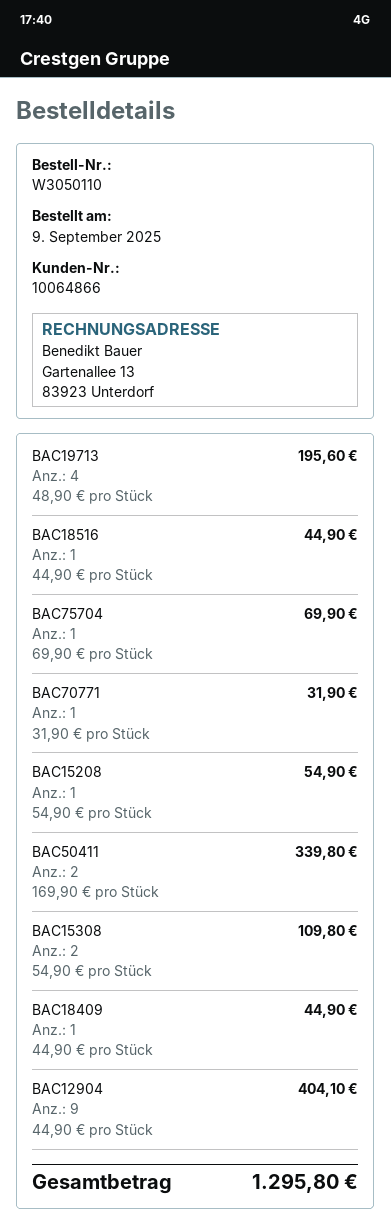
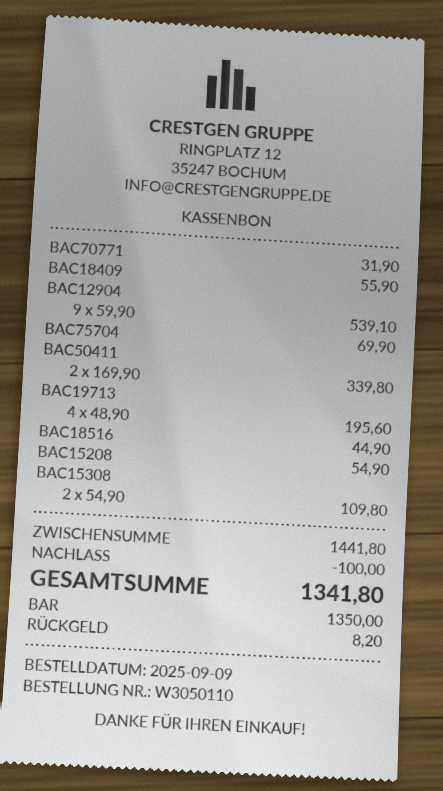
BAC18409: 1 x 44.90 = 44.90 -> 1 x 55.90 = 55.90
BAC12904: 9 x 44.90 = 404.10 -> 9 x 59.90 = 539.10
discount: none -> 100.00
total: 1295.80 -> 1341.80

